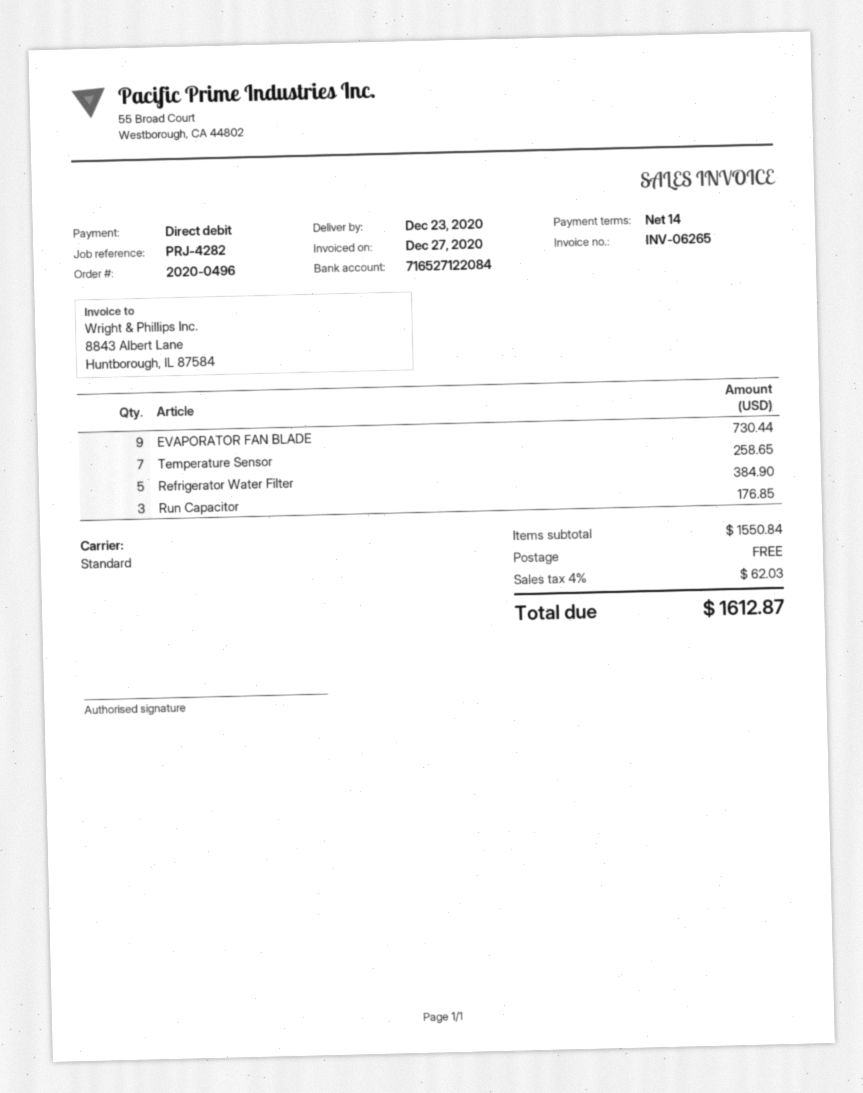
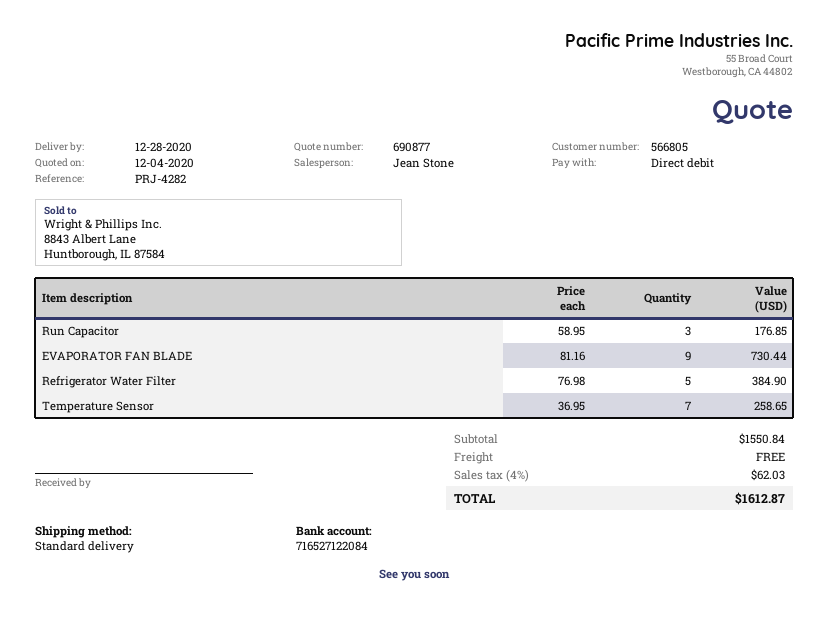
delivery date: 2020-12-23 -> 2020-12-28

